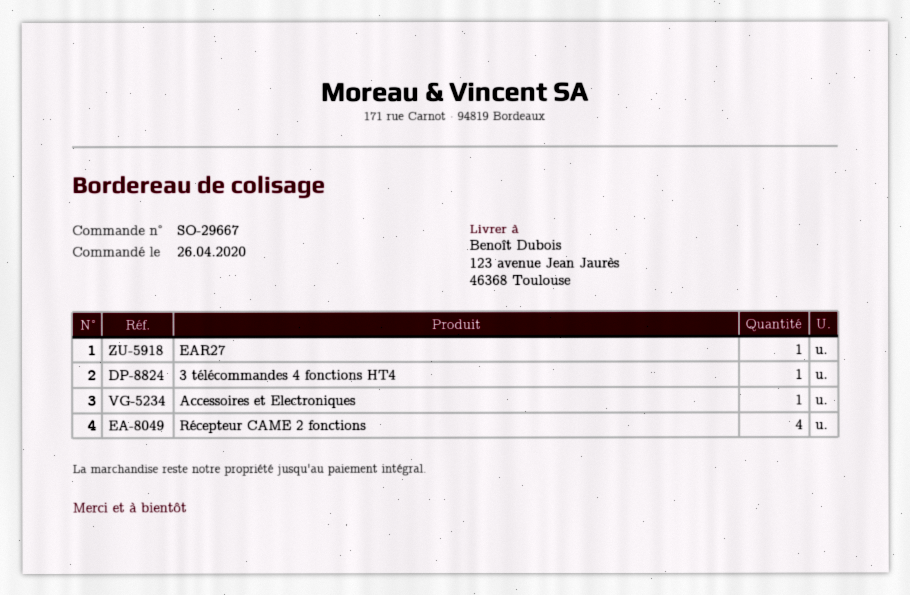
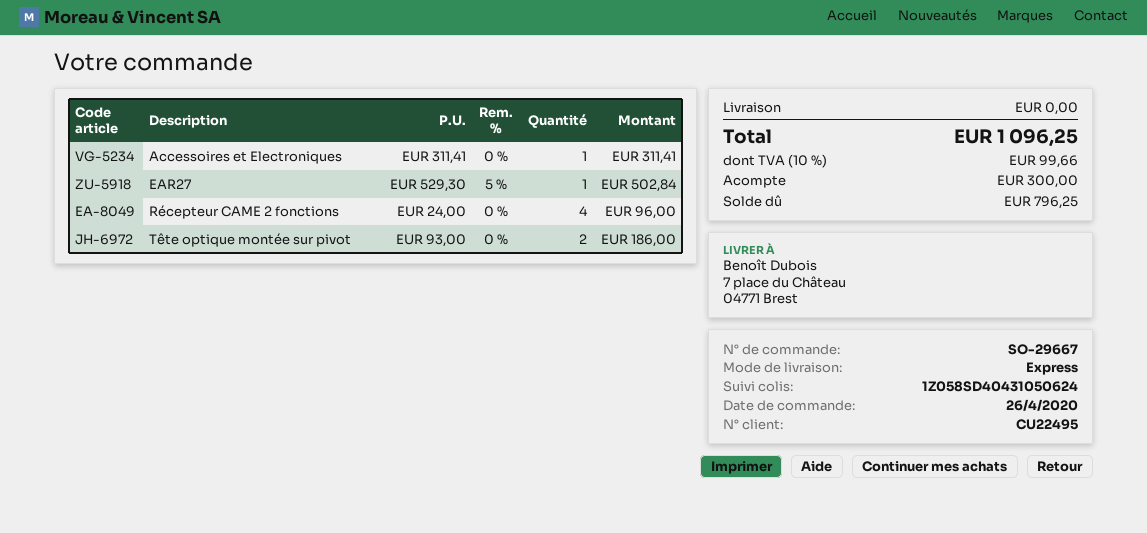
ship to: 123 avenue Jean Jaurès, 46368 Toulouse -> 7 place du Château, 04771 Brest
3 télécommandes 4 fonctions HT4: 1 -> none
Tête optique montée sur pivot: none -> 2

